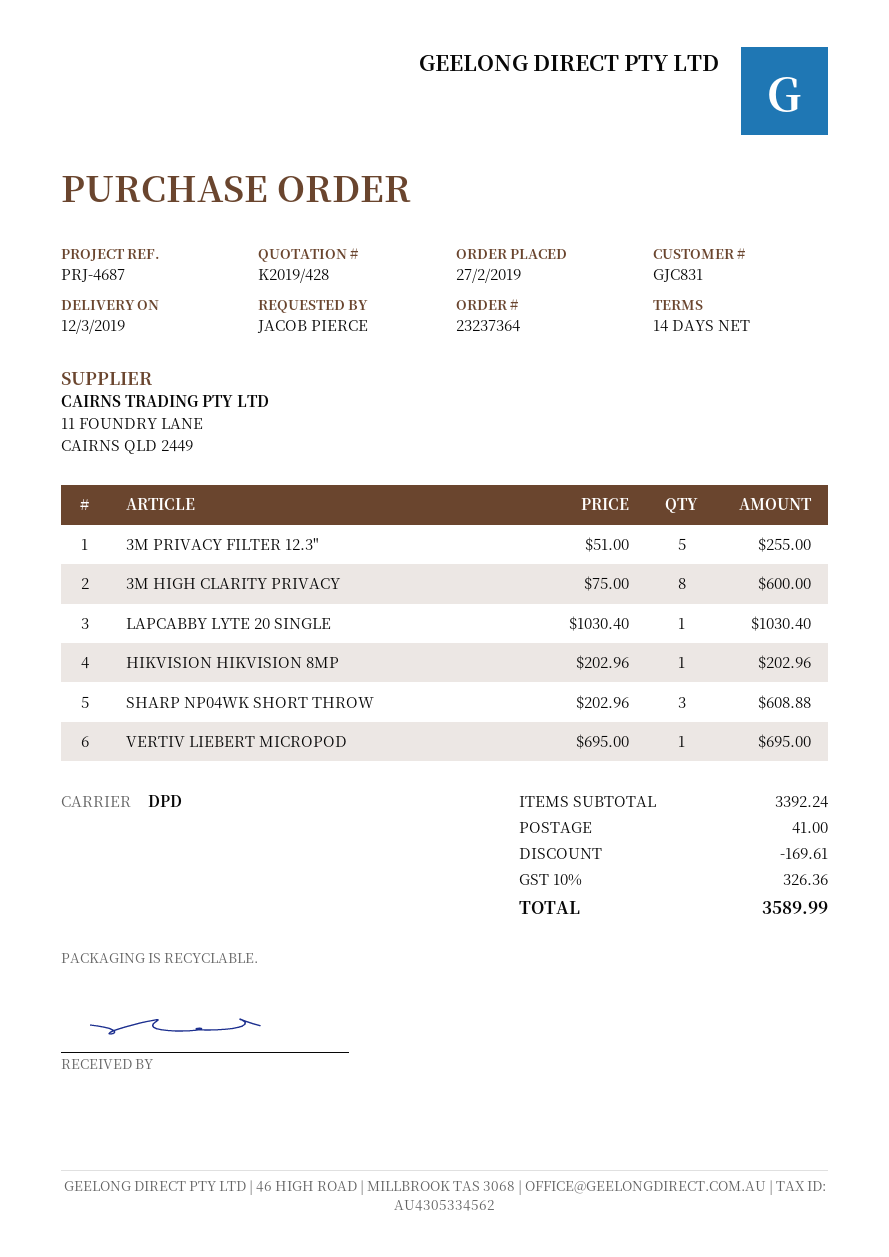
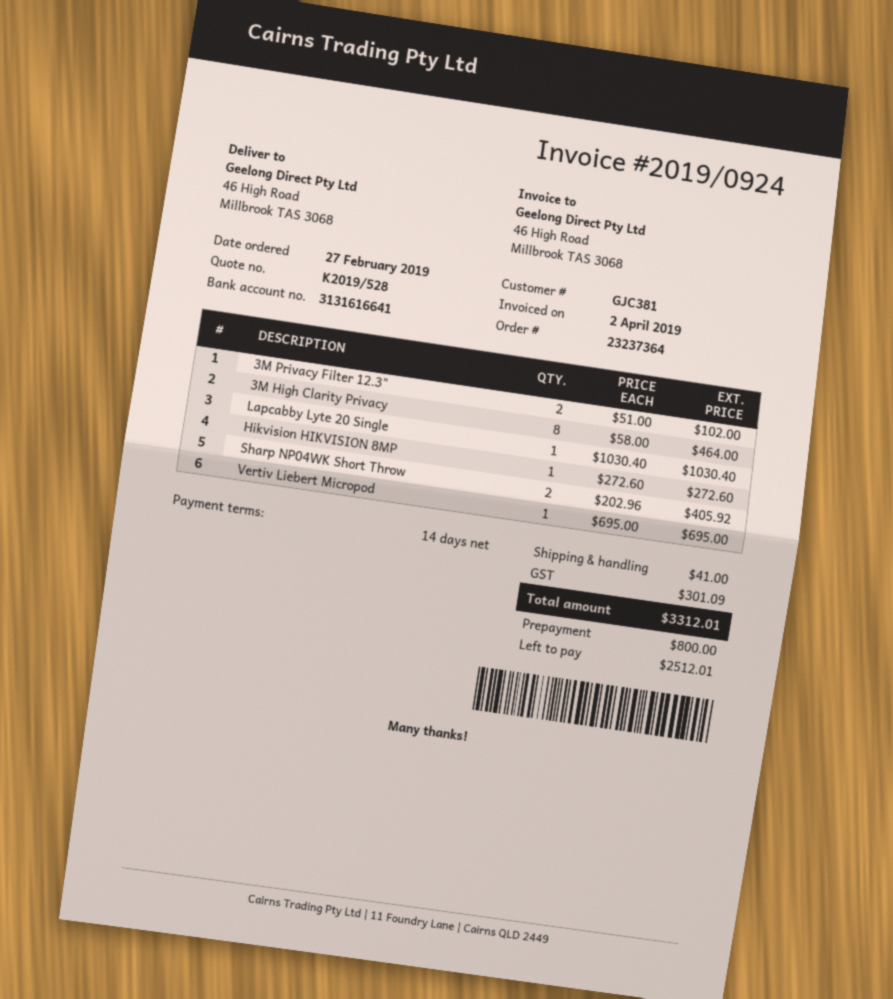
quote number: K2019/428 -> K2019/528
customer number: GJC831 -> GJC381
3M PRIVACY FILTER 12.3": 5 x 51.00 = 255.00 -> 2 x 51.00 = 102.00
3M HIGH CLARITY PRIVACY: 8 x 75.00 = 600.00 -> 8 x 58.00 = 464.00
HIKVISION HIKVISION 8MP: 1 x 202.96 = 202.96 -> 1 x 272.60 = 272.60
SHARP NP04WK SHORT THROW: 3 x 202.96 = 608.88 -> 2 x 202.96 = 405.92
discount: 169.61 -> none
tax: 326.36 -> 301.09
total: 3589.99 -> 3312.01

